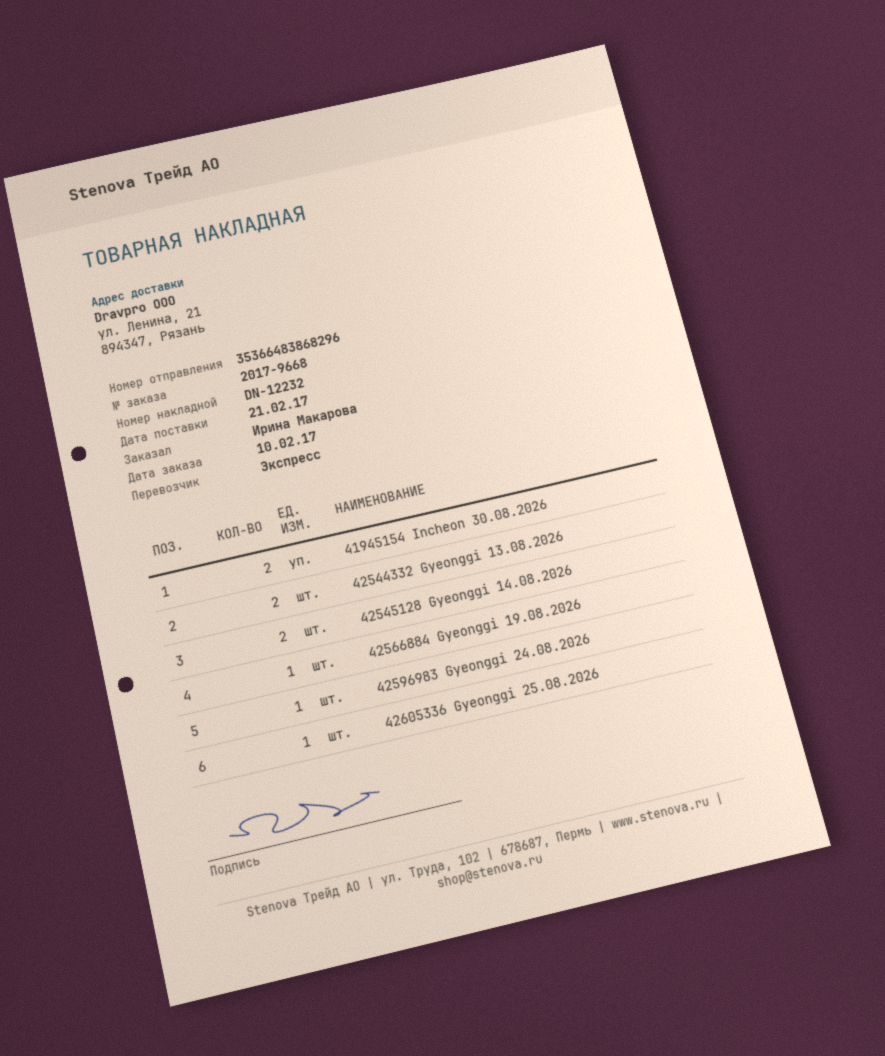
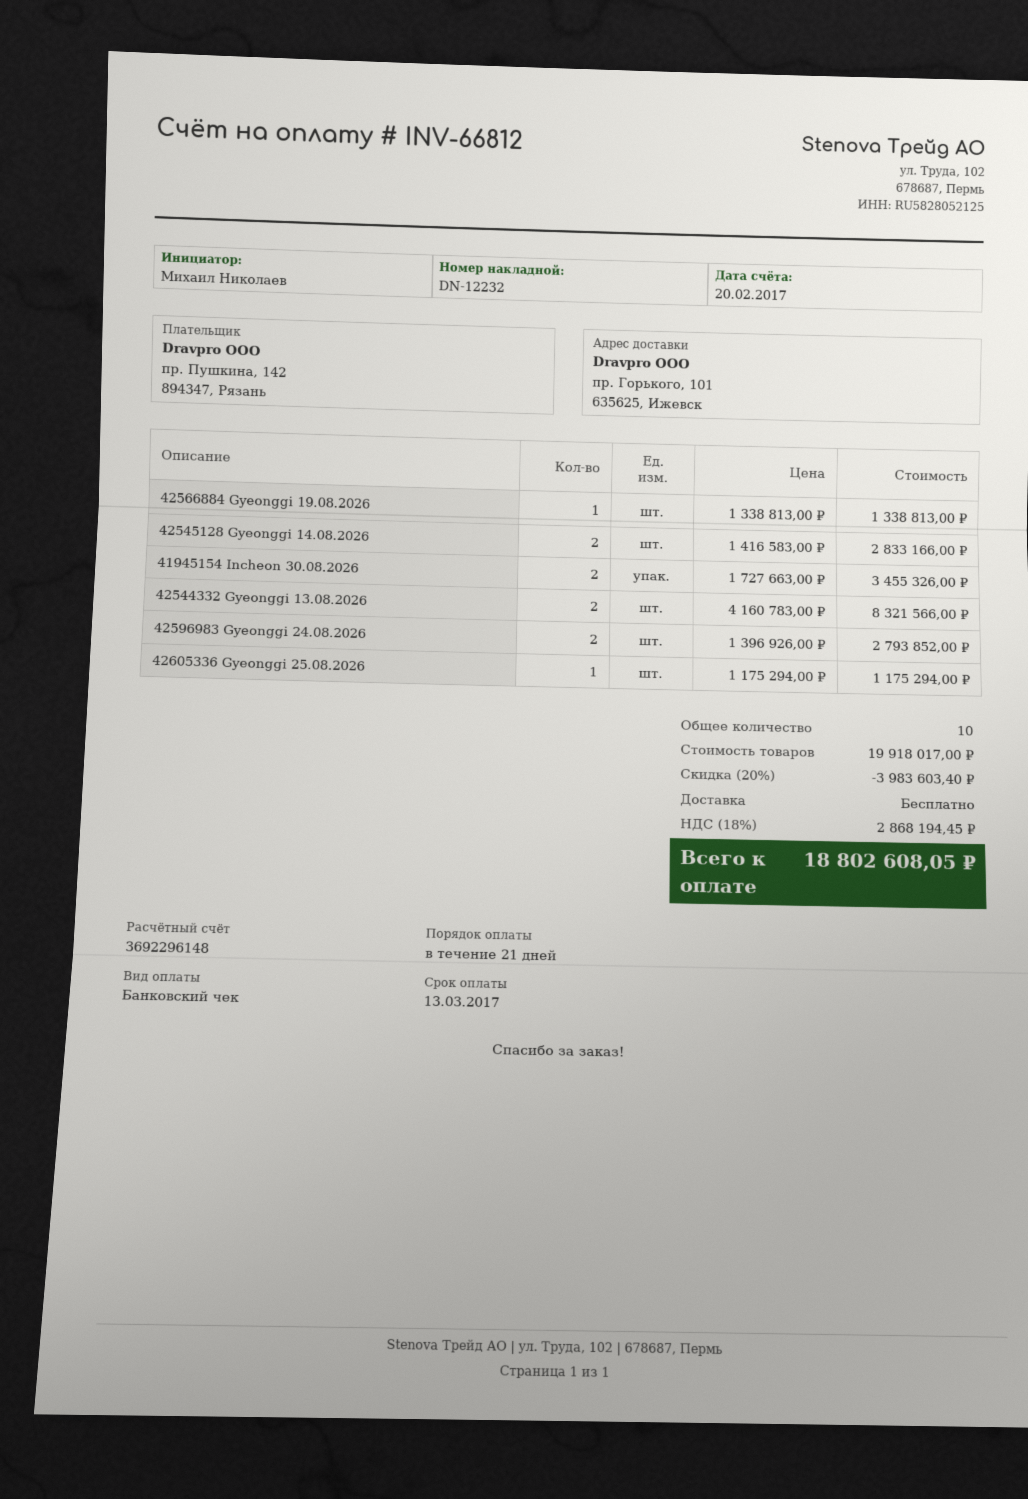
ordered by: Ирина Макарова -> Михаил Николаев
ship to: ул. Ленина, 21, 894347, Рязань -> пр. Горького, 101, 635625, Ижевск
42596983 Gyeonggi 24.08.2026: 1 -> 2

